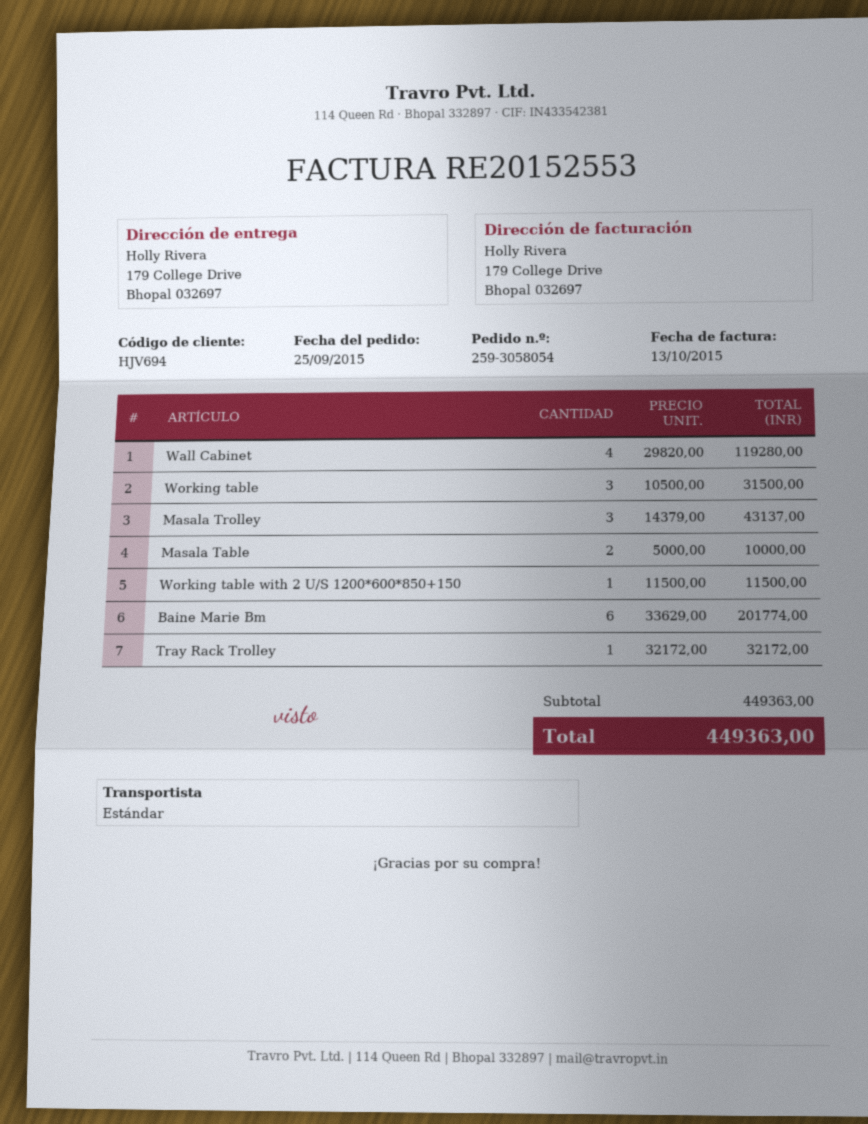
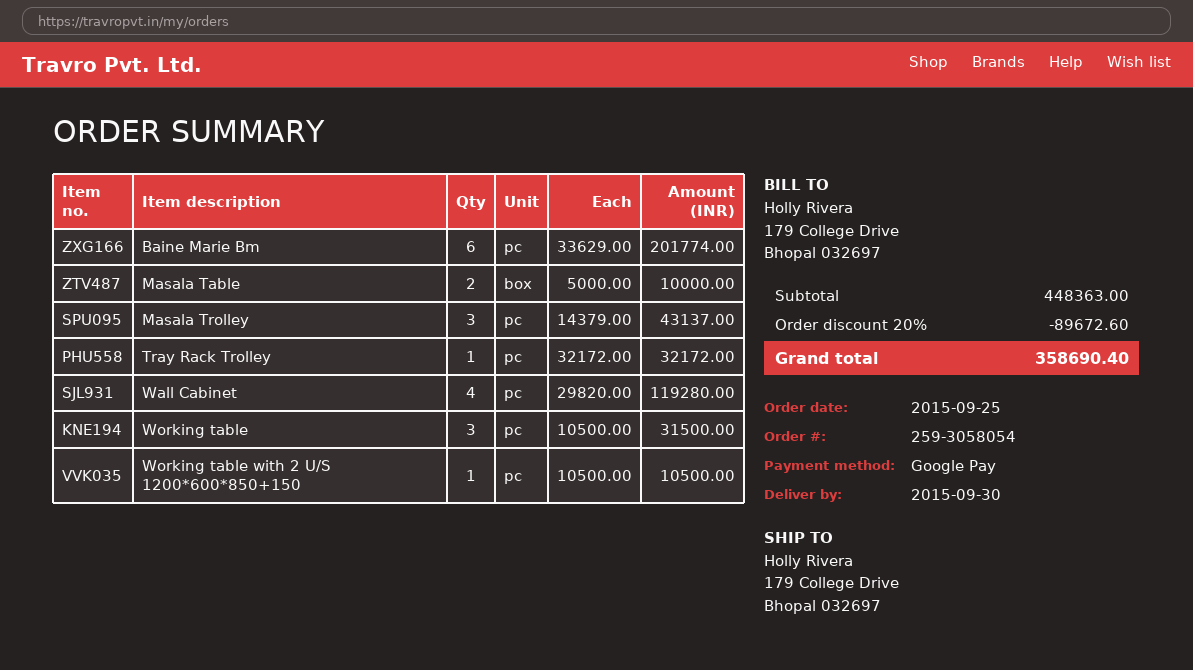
Working table with 2 U/S 1200*600*850+150: 1 x 11500.00 = 11500.00 -> 1 x 10500.00 = 10500.00
subtotal: 449363.00 -> 448363.00
discount: none -> 20% = 89672.60
total: 449363.00 -> 358690.40

